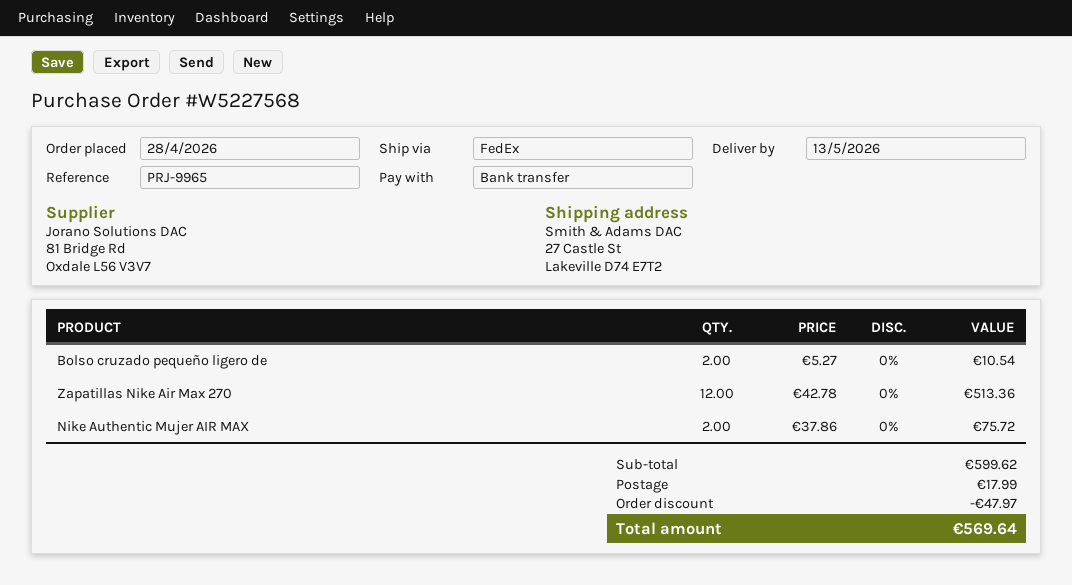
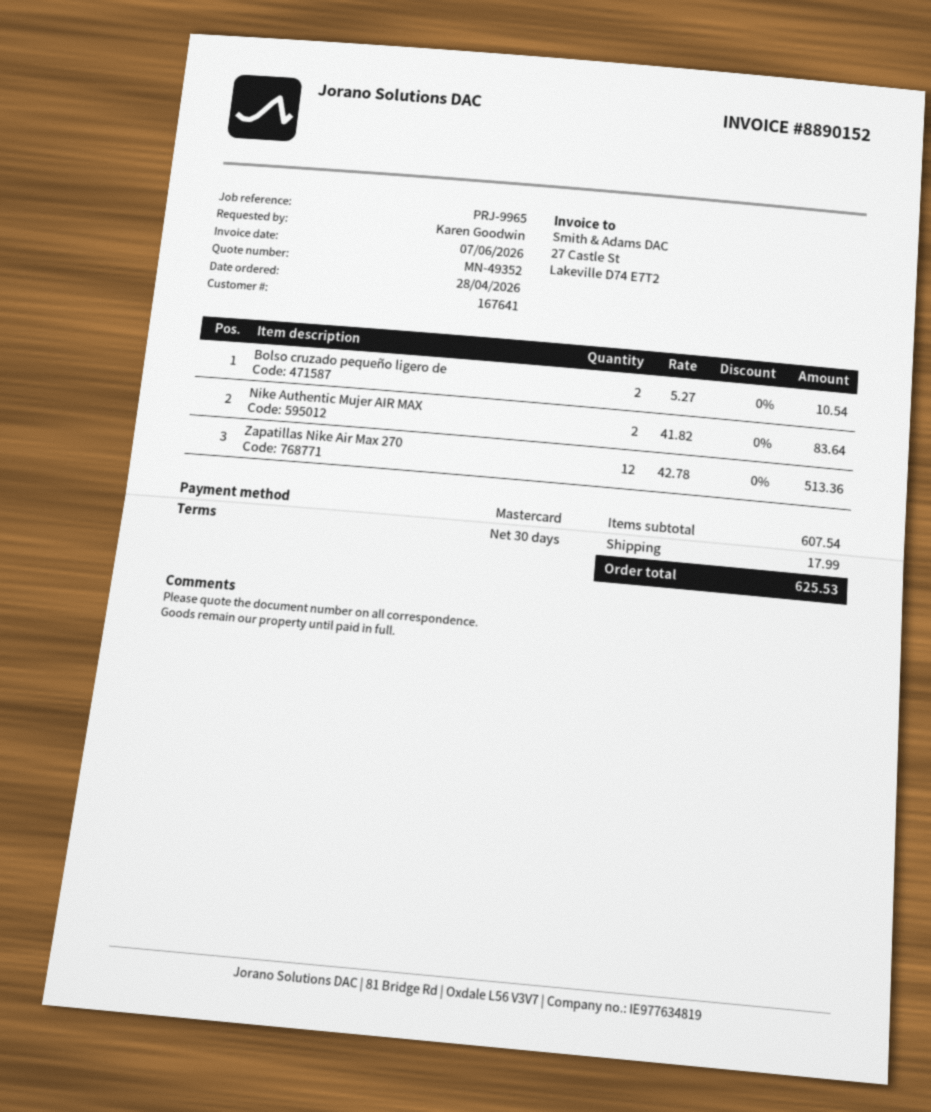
payment method: bank transfer -> Mastercard
Nike Authentic Mujer AIR MAX: 2 x 37.86 = 75.72 -> 2 x 41.82 = 83.64
subtotal: 599.62 -> 607.54
discount: 47.97 -> none
total: 569.64 -> 625.53

